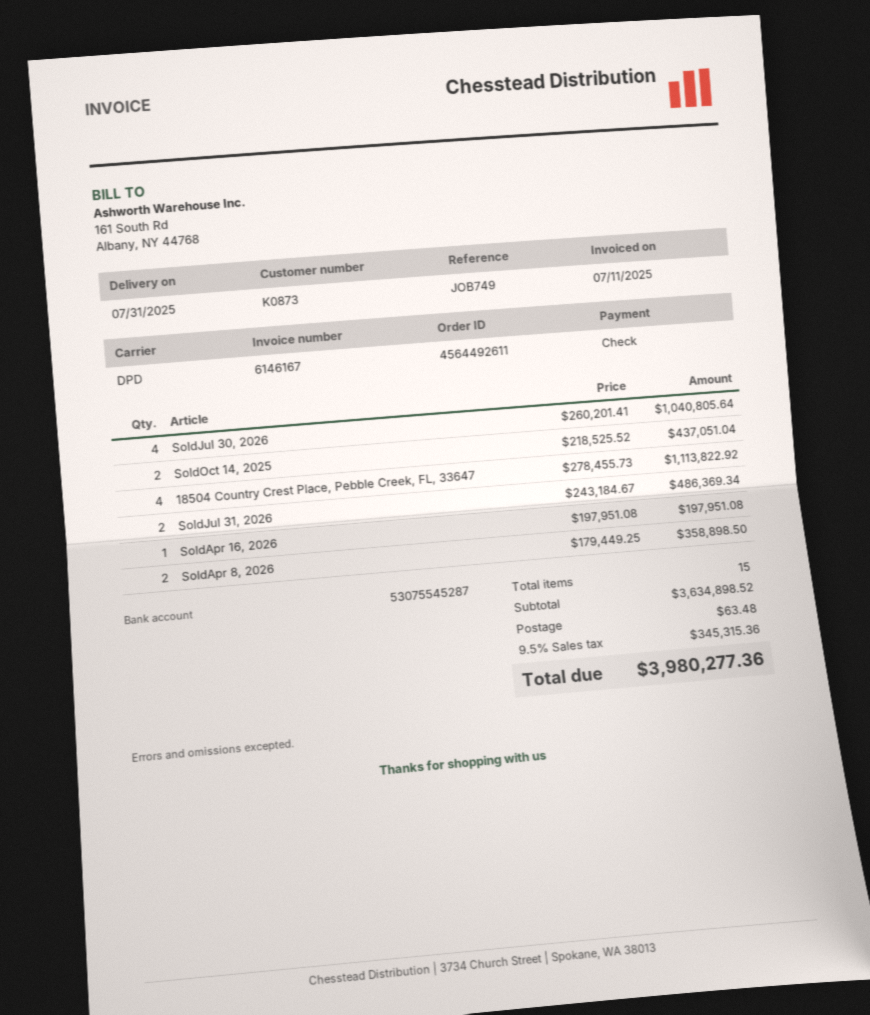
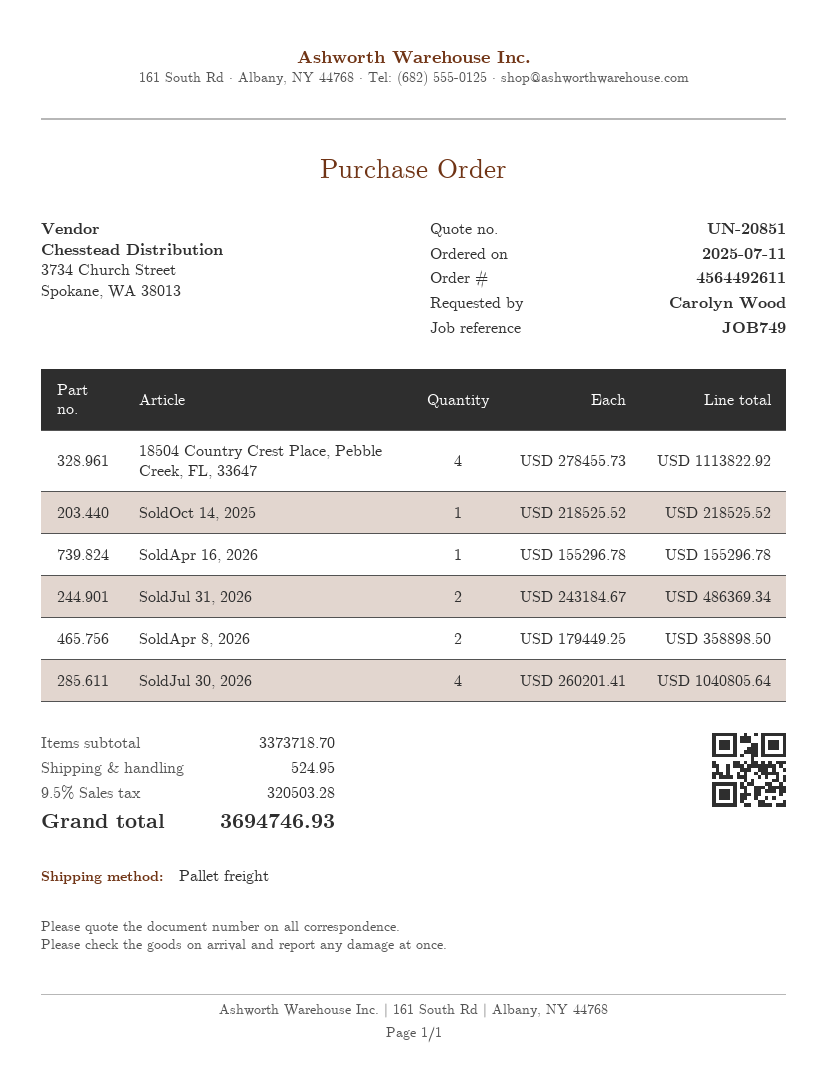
shipping method: DPD -> pallet freight
SoldOct 14, 2025: 2 x 218525.52 = 437051.04 -> 1 x 218525.52 = 218525.52
SoldApr 16, 2026: 1 x 197951.08 = 197951.08 -> 1 x 155296.78 = 155296.78
subtotal: 3634898.52 -> 3373718.70
shipping: 63.48 -> 524.95
tax: 9.5% = 345315.36 -> 9.5% = 320503.28
total: 3980277.36 -> 3694746.93

